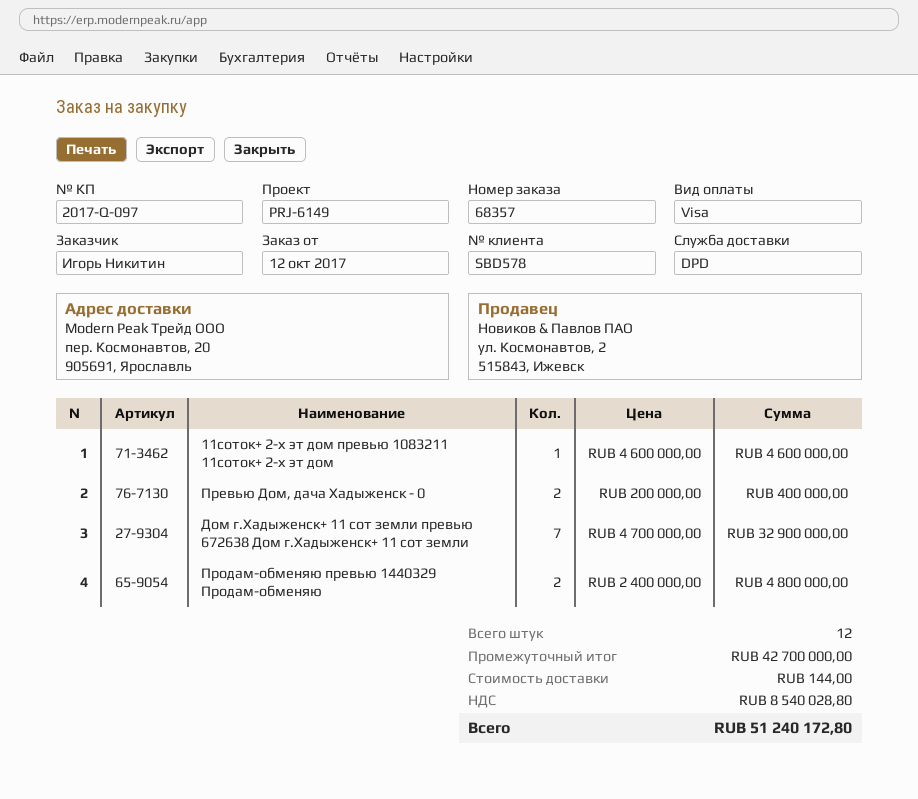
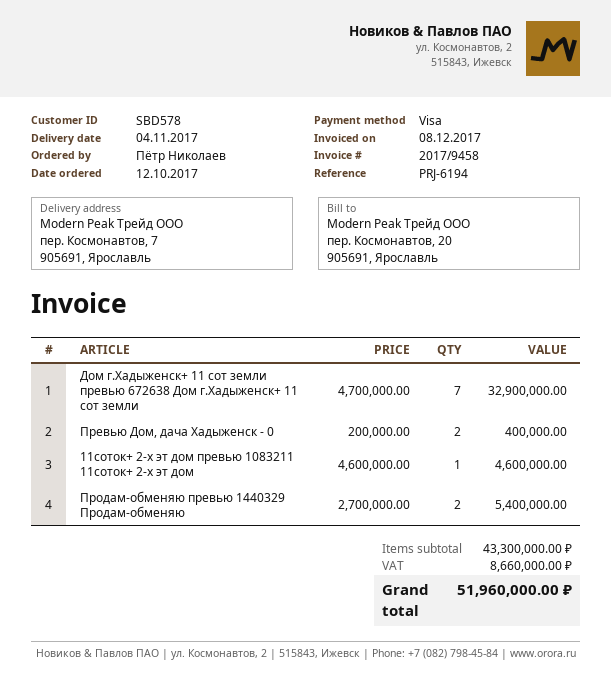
reference: PRJ-6149 -> PRJ-6194
ordered by: Игорь Никитин -> Пётр Николаев
ship to: пер. Космонавтов, 20, 905691, Ярославль -> пер. Космонавтов, 7, 905691, Ярославль
Продам-обменяю превью 1440329 Продам-обменяю: 2 x 2400000.00 = 4800000.00 -> 2 x 2700000.00 = 5400000.00
subtotal: 42700000.00 -> 43300000.00
shipping: 144.00 -> none
tax: 8540028.80 -> 8660000.00
total: 51240172.80 -> 51960000.00

